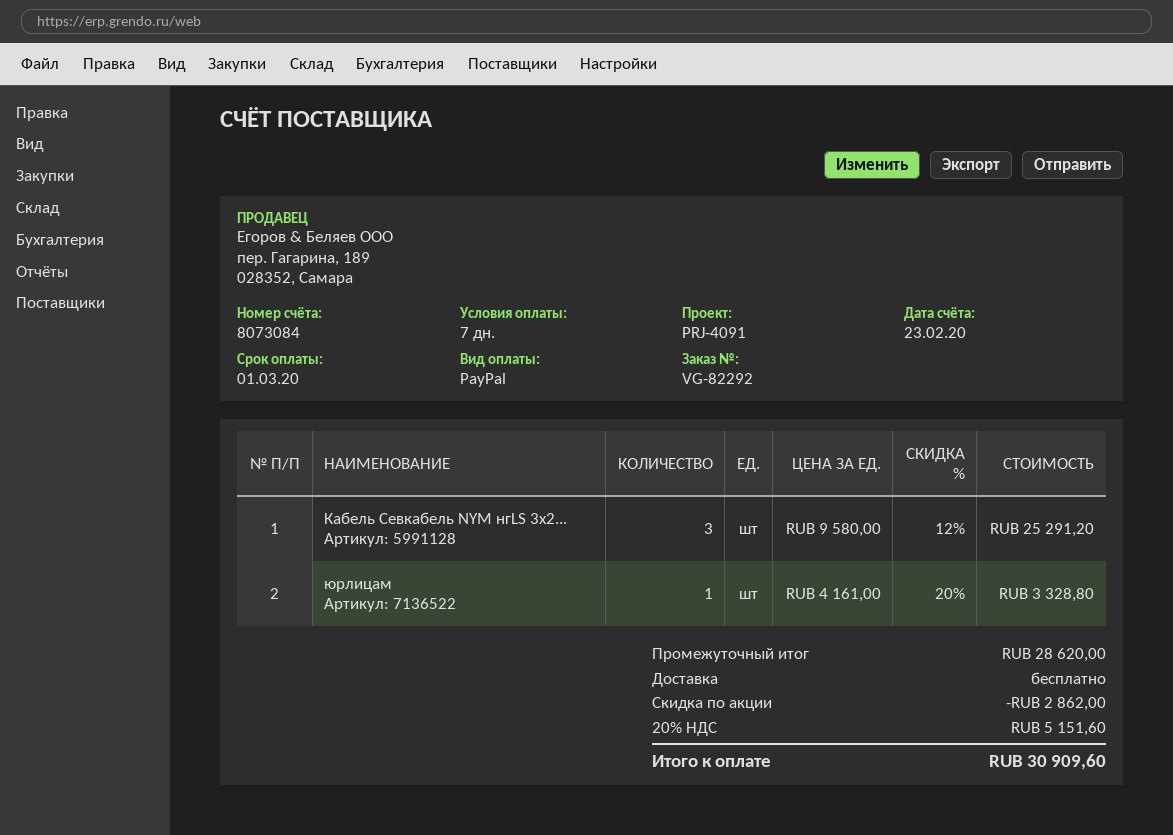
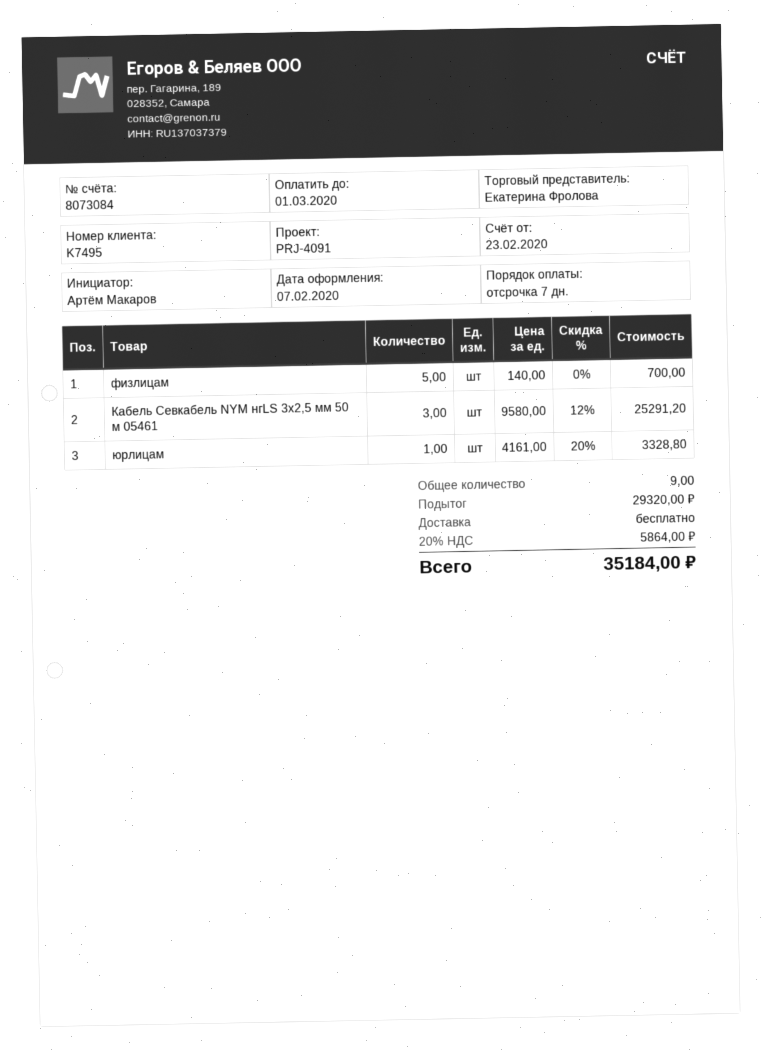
физлицам: none -> 5 x 140.00 = 700.00
subtotal: 28620.00 -> 29320.00
discount: 2862.00 -> none
tax: 20% = 5151.60 -> 20% = 5864.00
total: 30909.60 -> 35184.00

